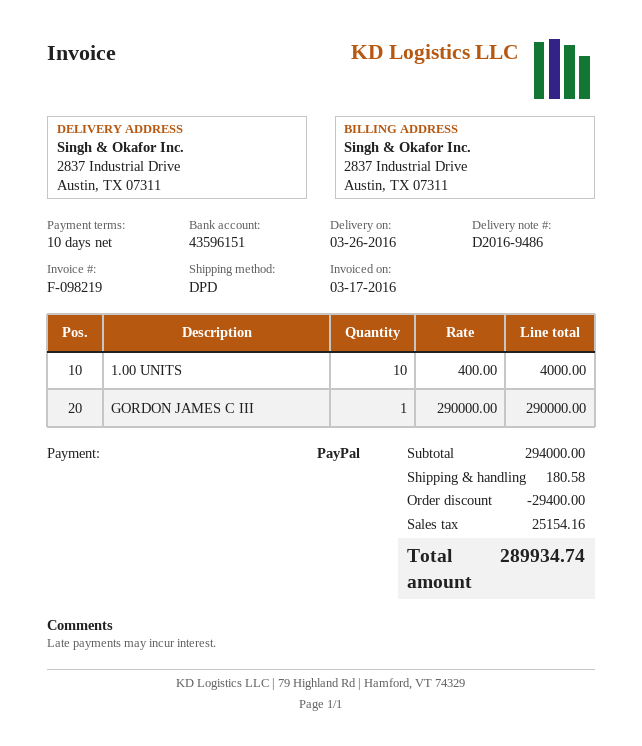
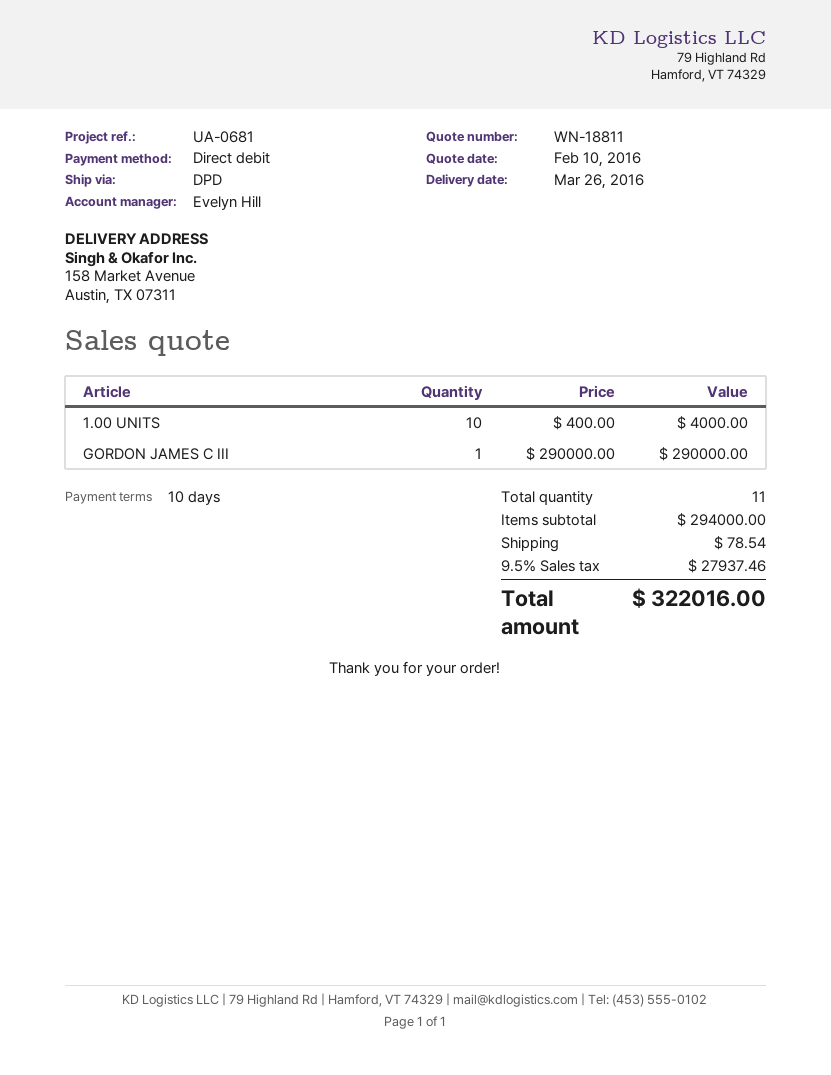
payment method: PayPal -> direct debit
ship to: 2837 Industrial Drive, Austin, TX 07311 -> 158 Market Avenue, Austin, TX 07311
discount: 29400.00 -> none
shipping: 180.58 -> 78.54
tax: 25154.16 -> 27937.46
total: 289934.74 -> 322016.00

